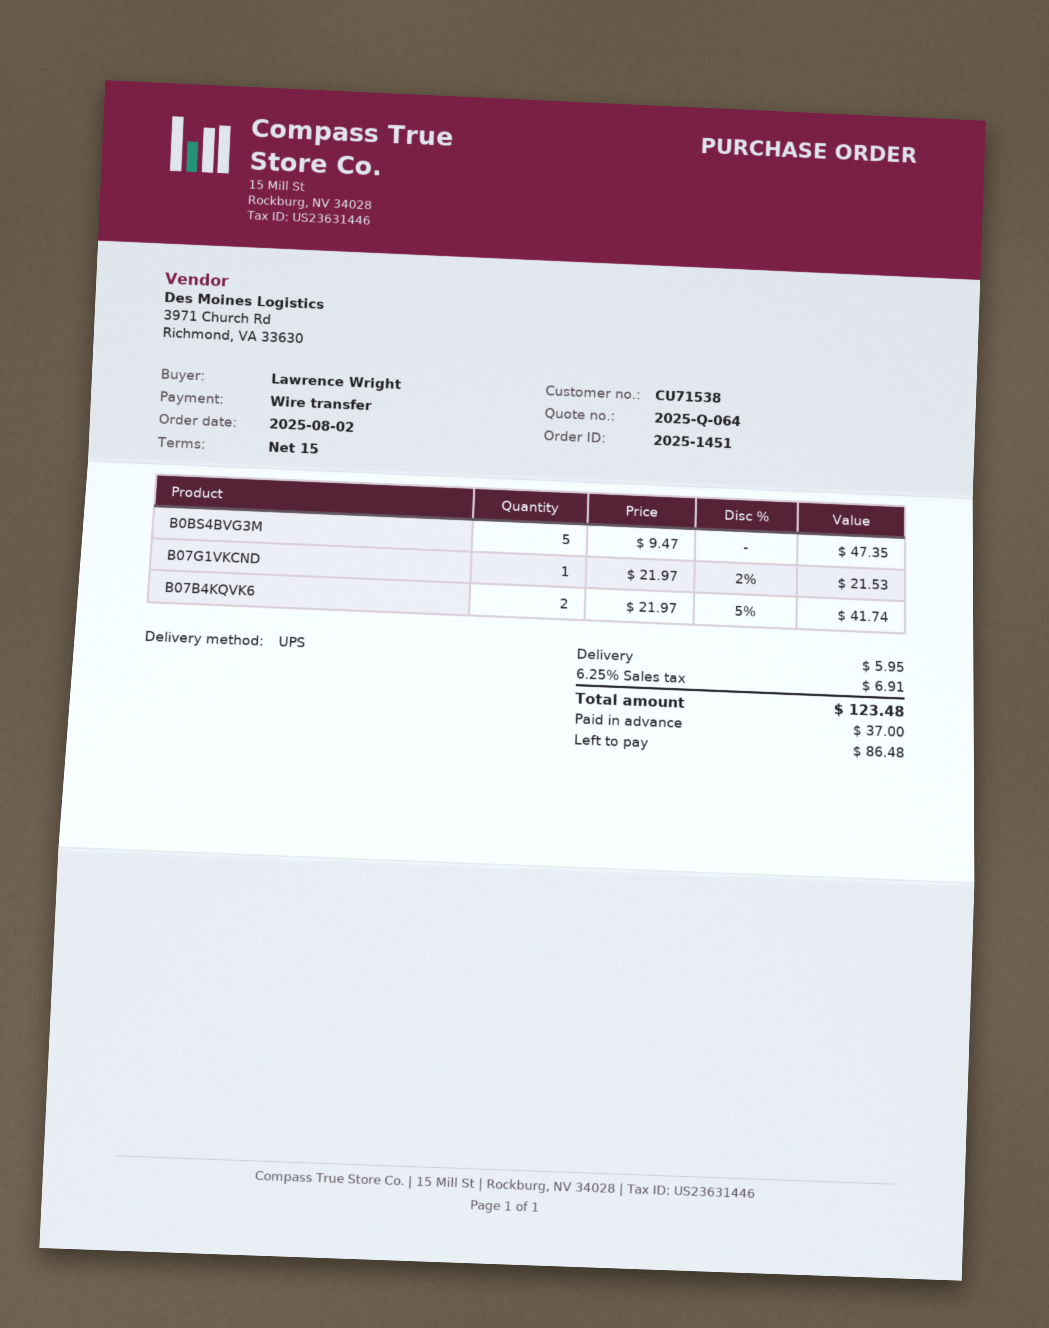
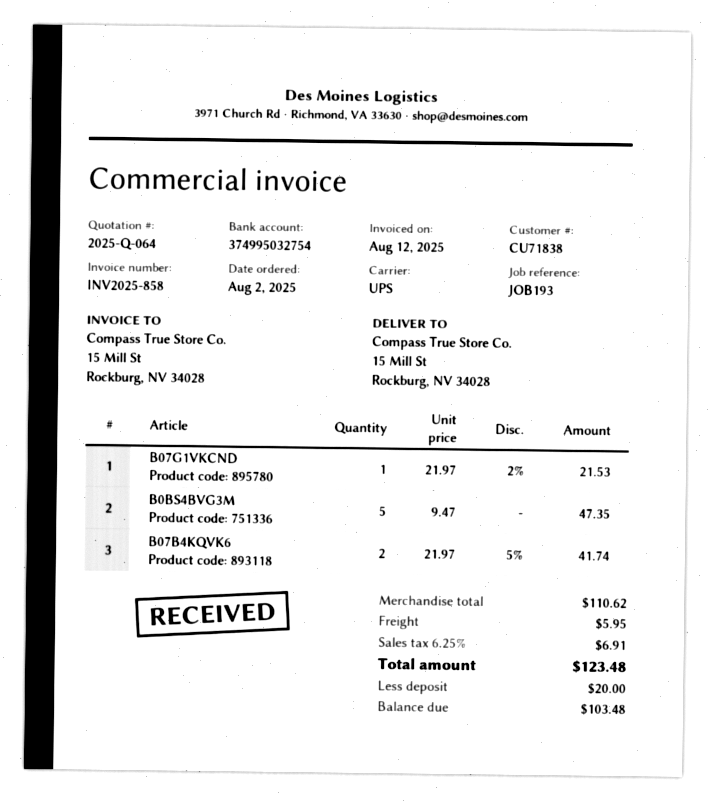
customer number: CU71538 -> CU71838
deposit: 37.00 -> 20.00
balance: 86.48 -> 103.48

